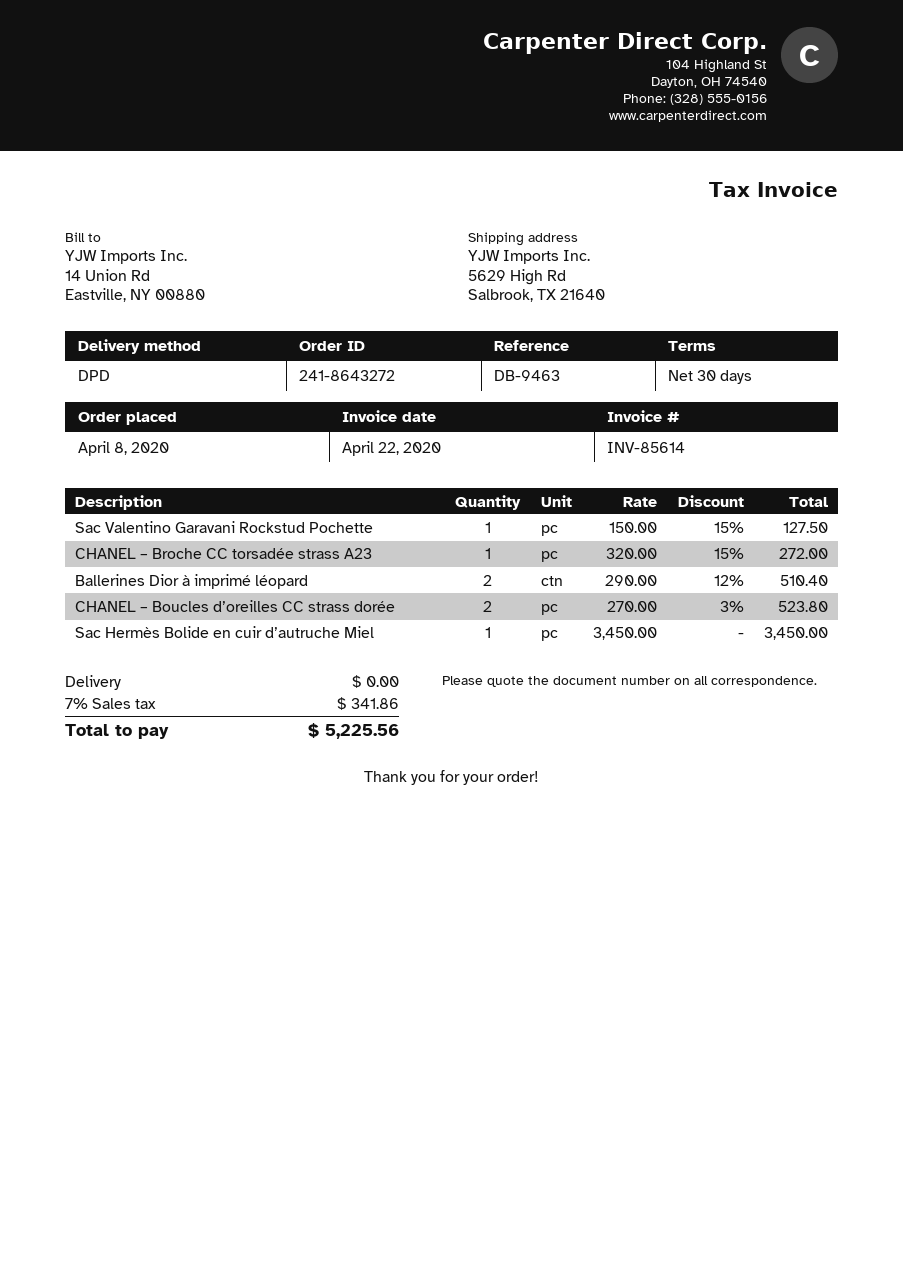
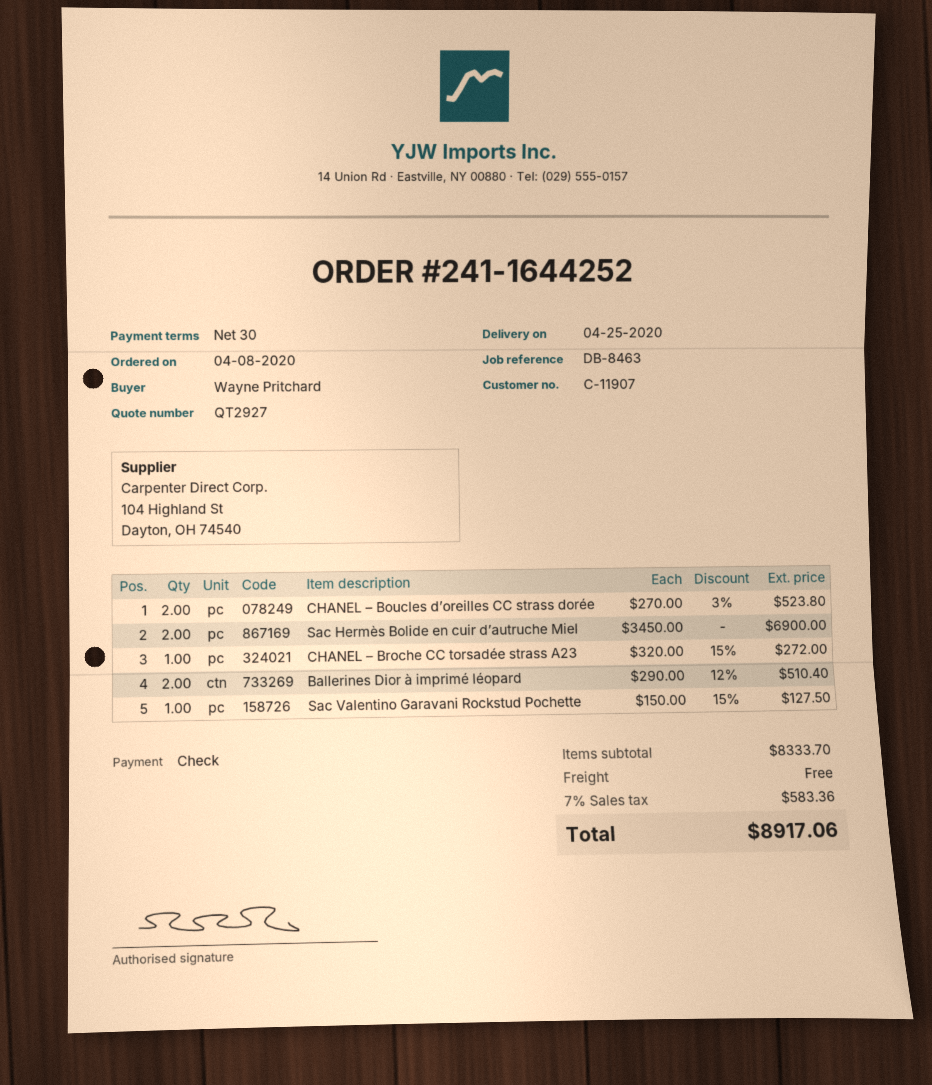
order number: 241-8643272 -> 241-1644252
reference: DB-9463 -> DB-8463
Sac Hermès Bolide en cuir d’autruche Miel: 1 x 3450.00 = 3450.00 -> 2 x 3450.00 = 6900.00
tax: 7% = 341.86 -> 7% = 583.36
total: 5225.56 -> 8917.06

